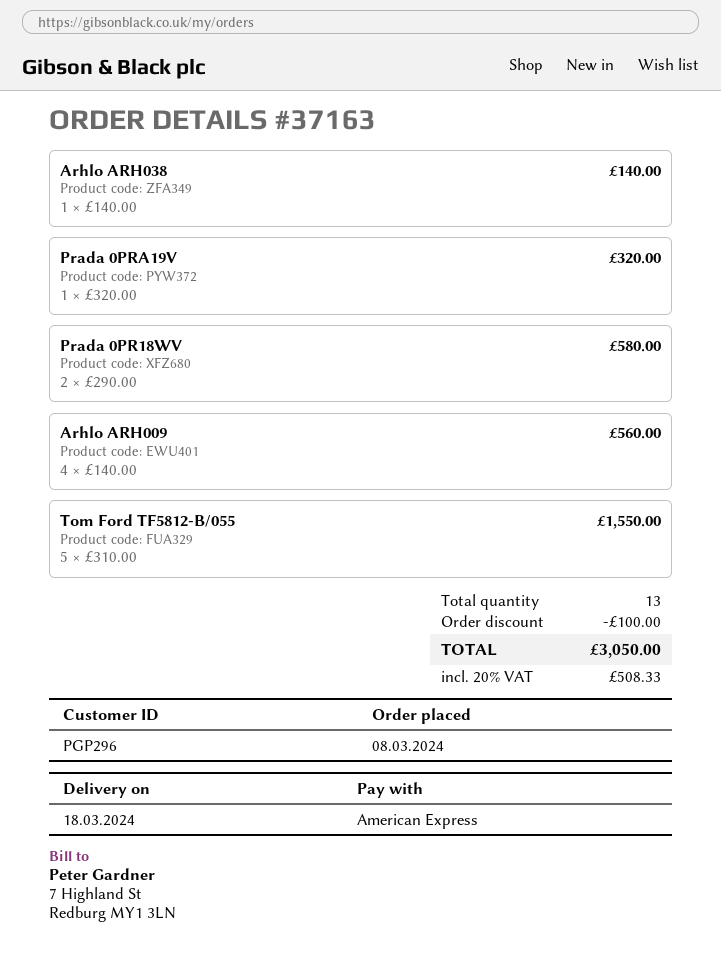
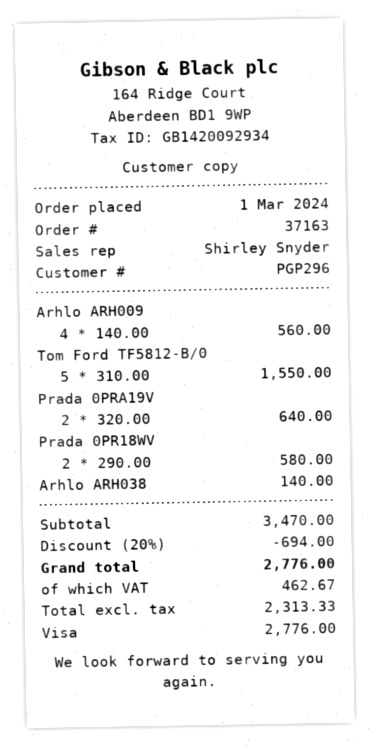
order date: 2024-03-08 -> 2024-03-01
payment method: American Express -> Visa
Prada 0PRA19V: 1 x 320.00 = 320.00 -> 2 x 320.00 = 640.00
discount: 100.00 -> 694.00
tax: 508.33 -> 462.67
total: 3050.00 -> 2776.00

